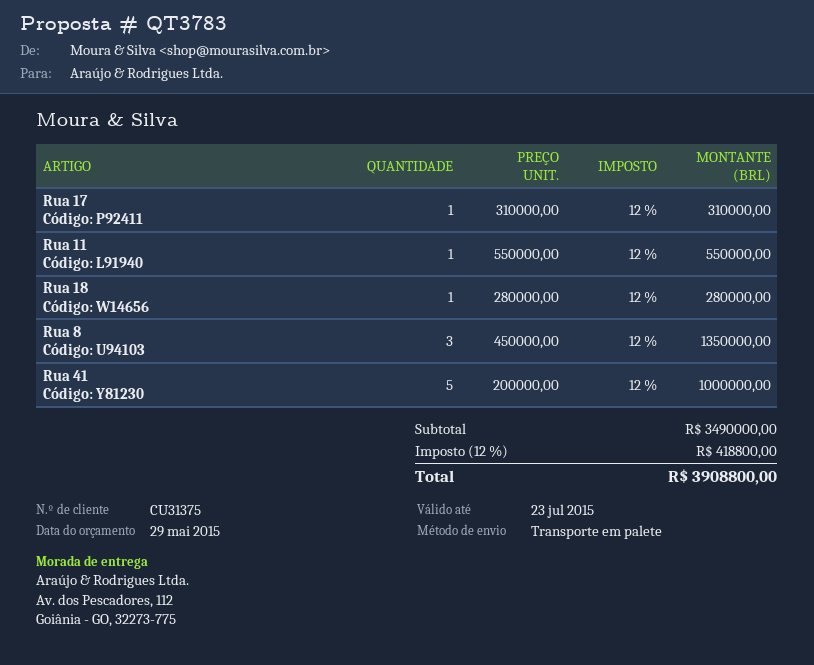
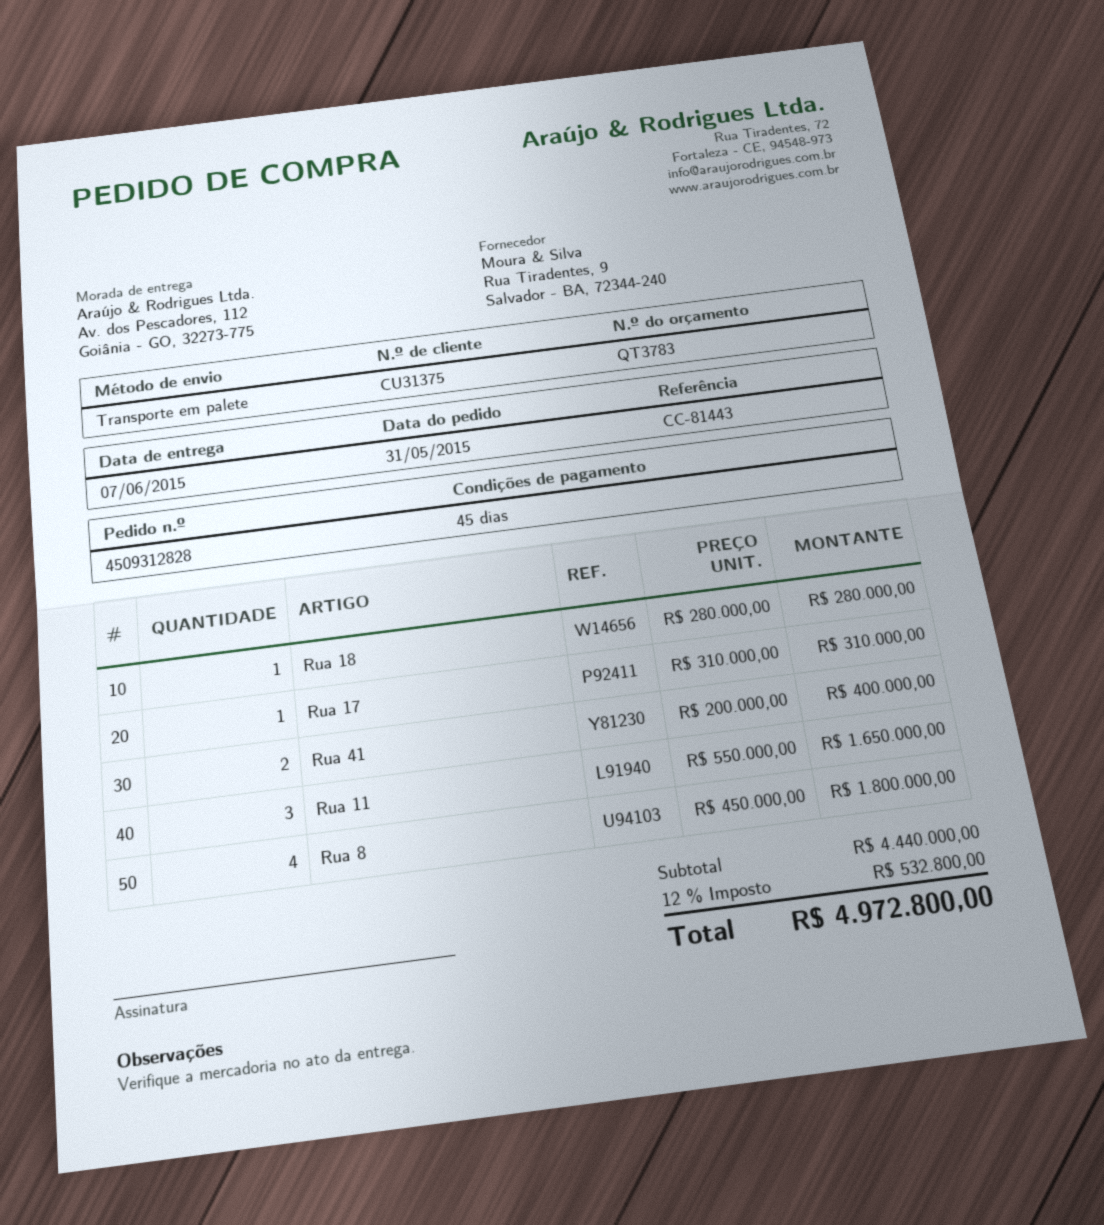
Rua 11: 1 x 550000.00 = 550000.00 -> 3 x 550000.00 = 1650000.00
Rua 8: 3 x 450000.00 = 1350000.00 -> 4 x 450000.00 = 1800000.00
Rua 41: 5 x 200000.00 = 1000000.00 -> 2 x 200000.00 = 400000.00
subtotal: 3490000.00 -> 4440000.00
tax: 12% = 418800.00 -> 12% = 532800.00
total: 3908800.00 -> 4972800.00

